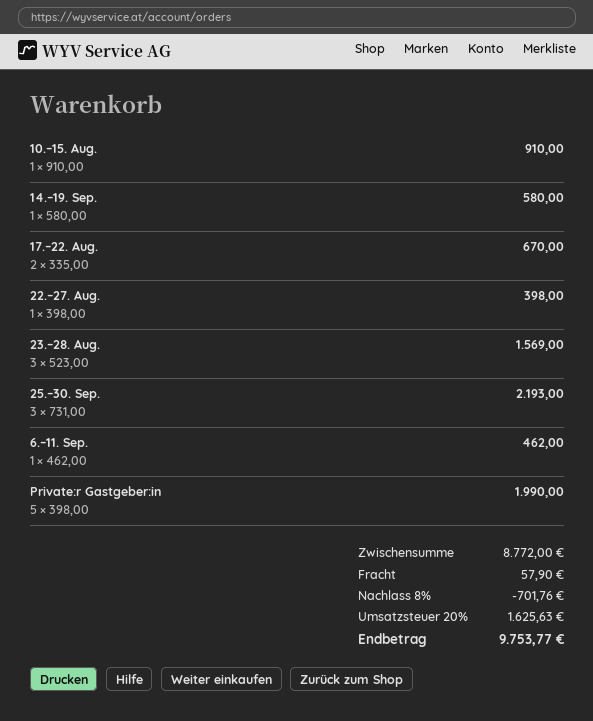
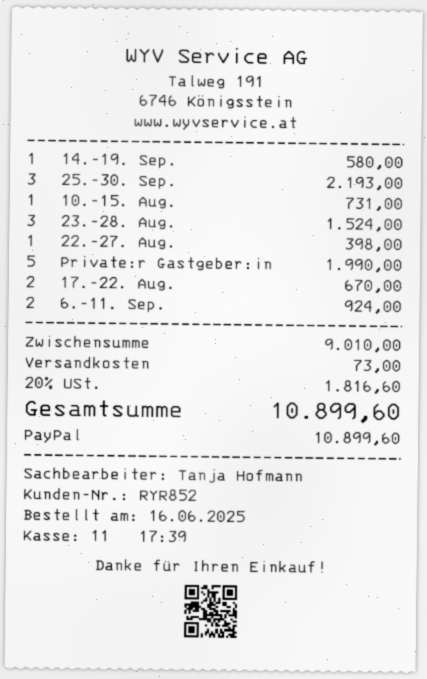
10.–15. Aug.: 1 for 910.00 -> 1 for 731.00
23.–28. Aug.: 3 for 1569.00 -> 3 for 1524.00
6.–11. Sep.: 1 for 462.00 -> 2 for 924.00
subtotal: 8772.00 -> 9010.00
discount: 8% = 701.76 -> none
shipping: 57.90 -> 73.00
tax: 20% = 1625.63 -> 20% = 1816.60
total: 9753.77 -> 10899.60

